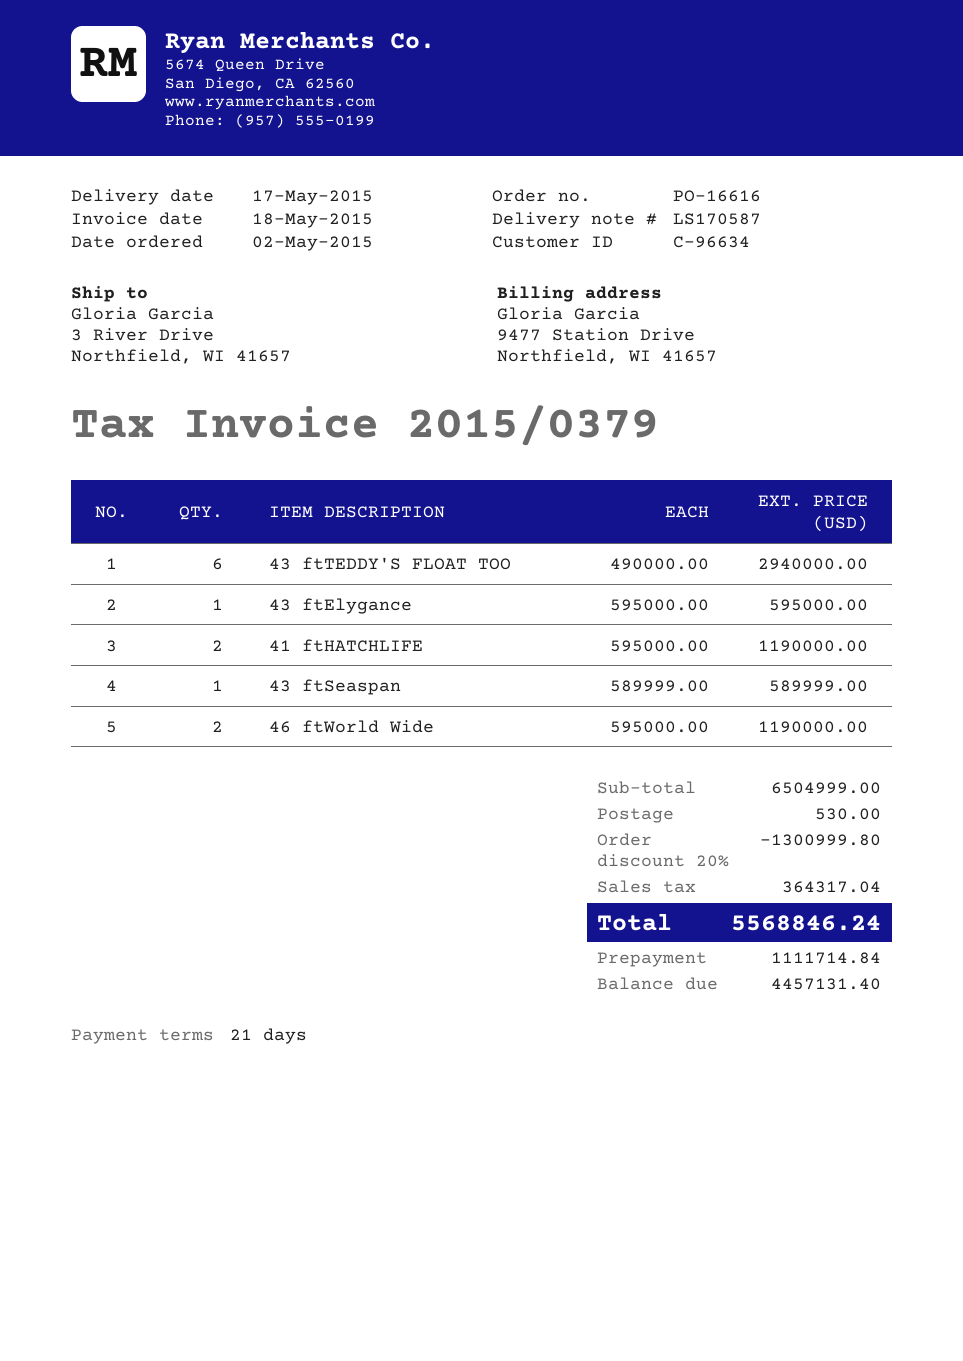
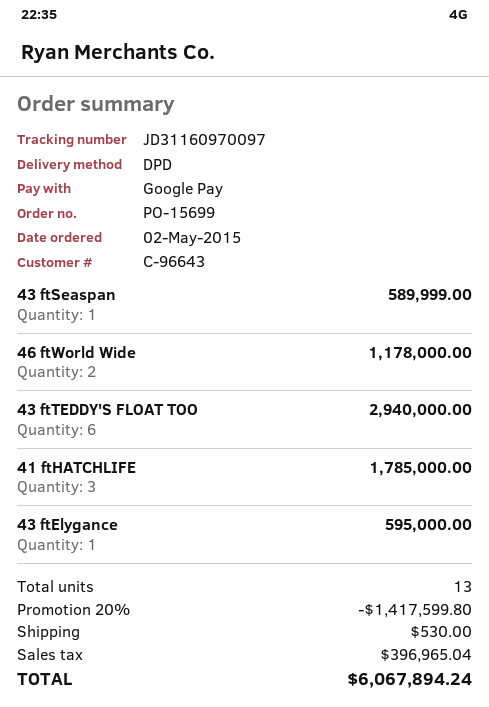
order number: PO-16616 -> PO-15699
customer number: C-96634 -> C-96643
41 ftHATCHLIFE: 2 for 1190000.00 -> 3 for 1785000.00
46 ftWorld Wide: 2 for 1190000.00 -> 2 for 1178000.00
discount: 20% = 1300999.80 -> 20% = 1417599.80
tax: 364317.04 -> 396965.04
total: 5568846.24 -> 6067894.24

